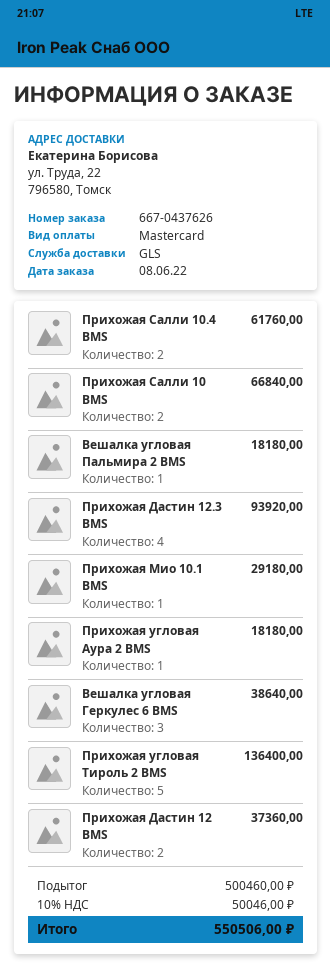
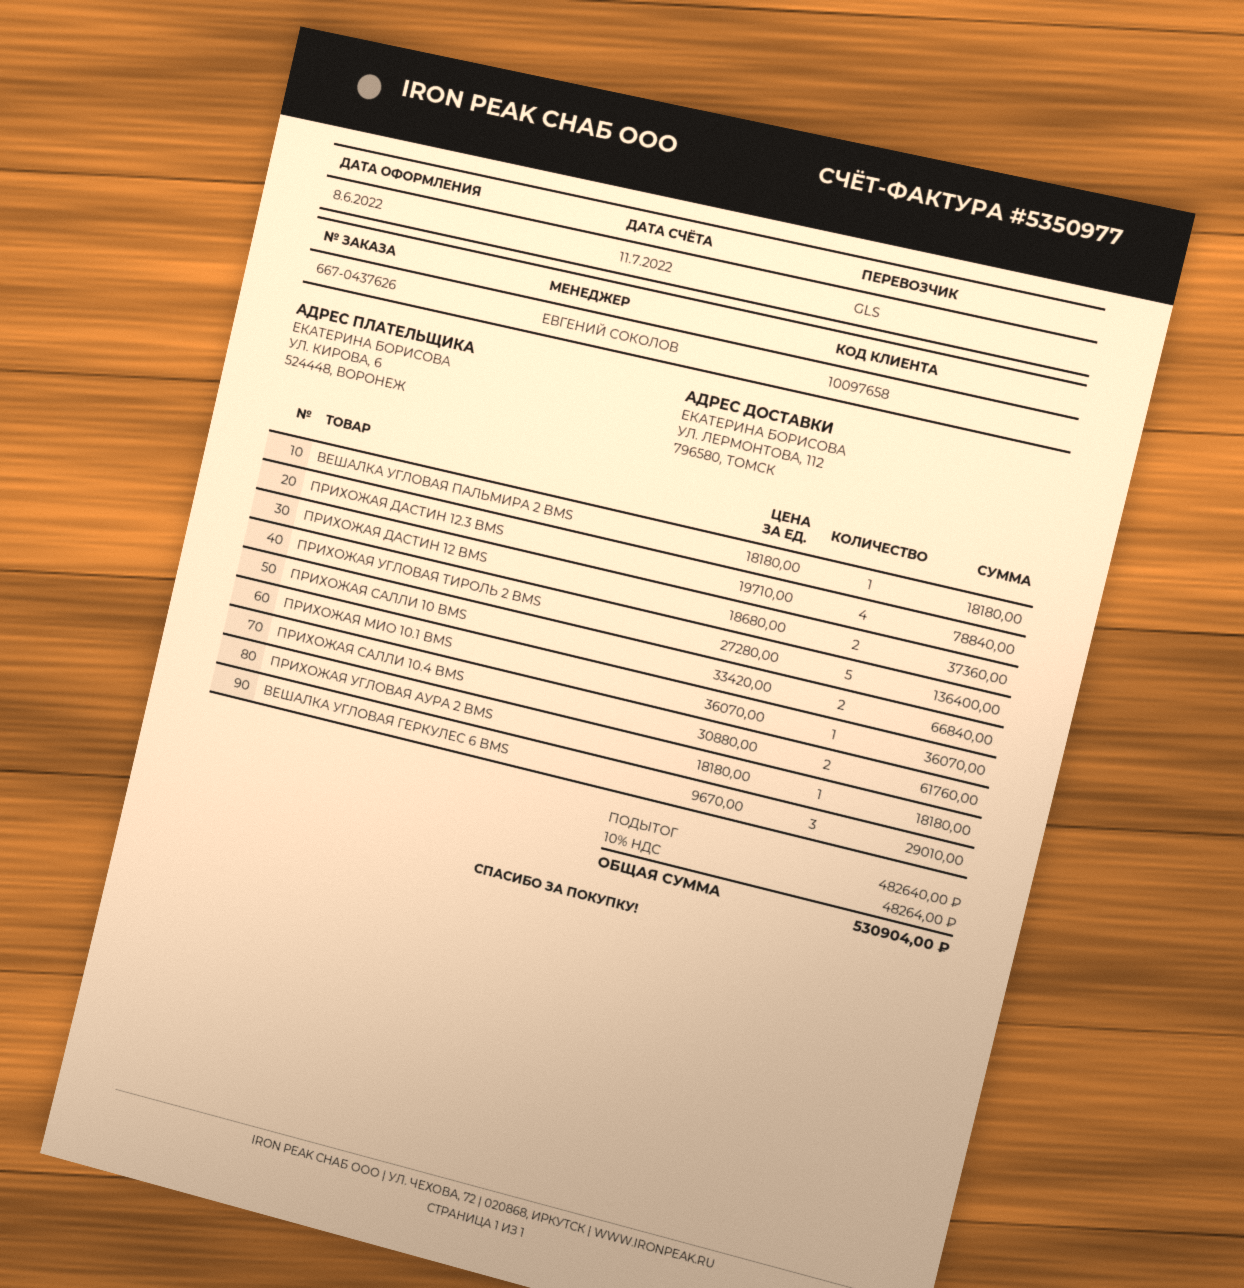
ship to: ул. Труда, 22, 796580, Томск -> УЛ. ЛЕРМОНТОВА, 112, 796580, ТОМСК
Прихожая Дастин 12.3 BMS: 4 for 93920.00 -> 4 for 78840.00
Прихожая Мио 10.1 BMS: 1 for 29180.00 -> 1 for 36070.00
Вешалка угловая Геркулес 6 BMS: 3 for 38640.00 -> 3 for 29010.00
subtotal: 500460.00 -> 482640.00
tax: 10% = 50046.00 -> 10% = 48264.00
total: 550506.00 -> 530904.00

